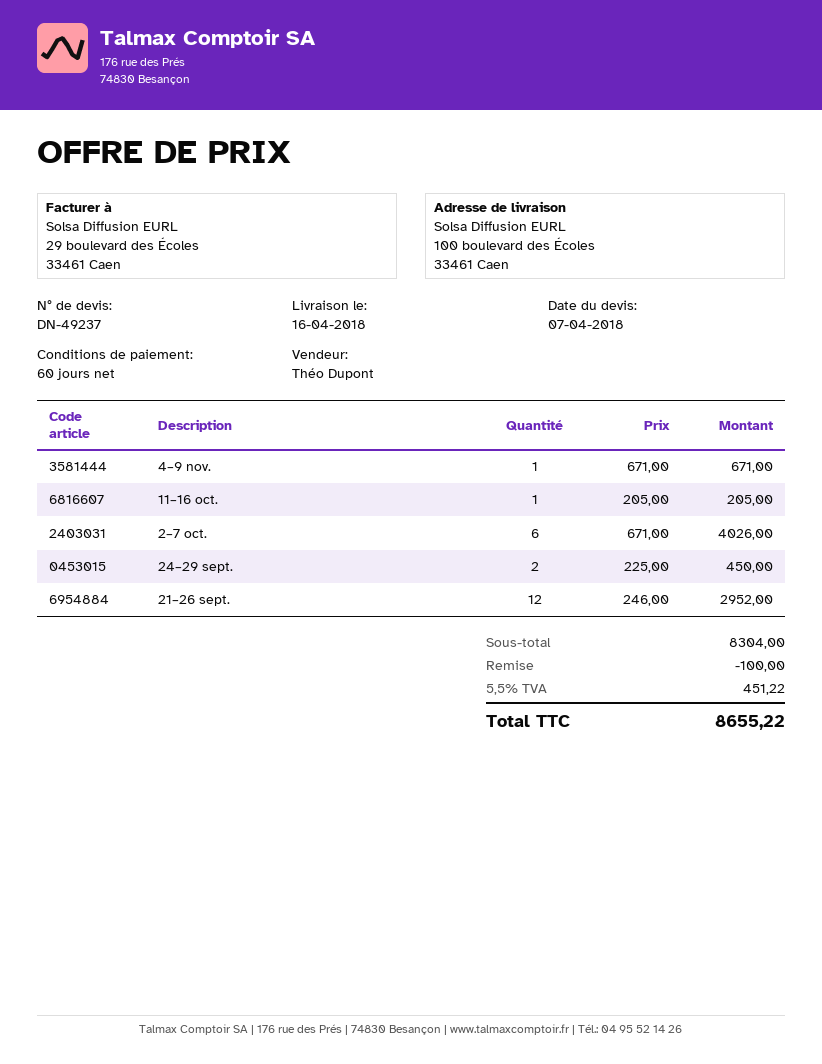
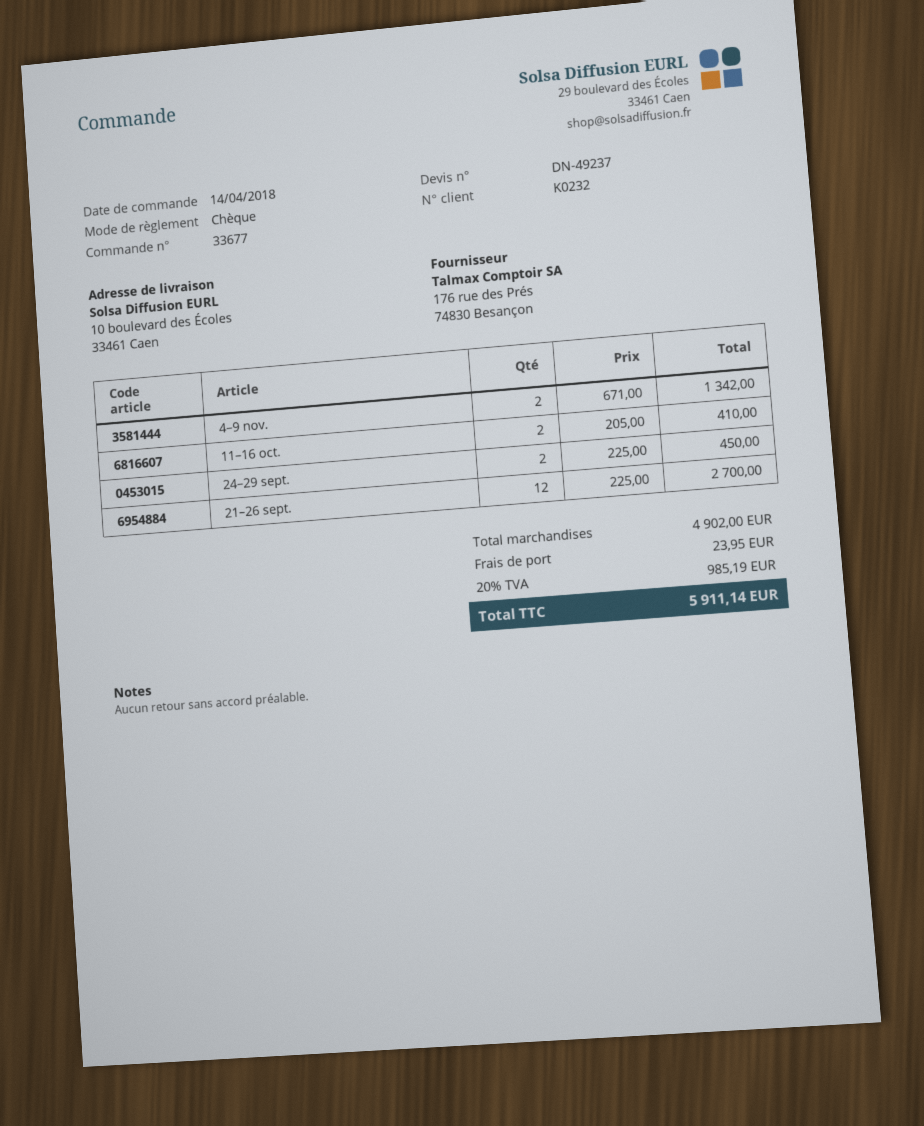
ship to: 100 boulevard des Écoles, 33461 Caen -> 10 boulevard des Écoles, 33461 Caen
4–9 nov.: 1 x 671.00 = 671.00 -> 2 x 671.00 = 1342.00
11–16 oct.: 1 x 205.00 = 205.00 -> 2 x 205.00 = 410.00
2–7 oct.: 6 x 671.00 = 4026.00 -> none
21–26 sept.: 12 x 246.00 = 2952.00 -> 12 x 225.00 = 2700.00
subtotal: 8304.00 -> 4902.00
discount: 100.00 -> none
shipping: none -> 23.95
tax: 5.5% = 451.22 -> 20% = 985.19
total: 8655.22 -> 5911.14

